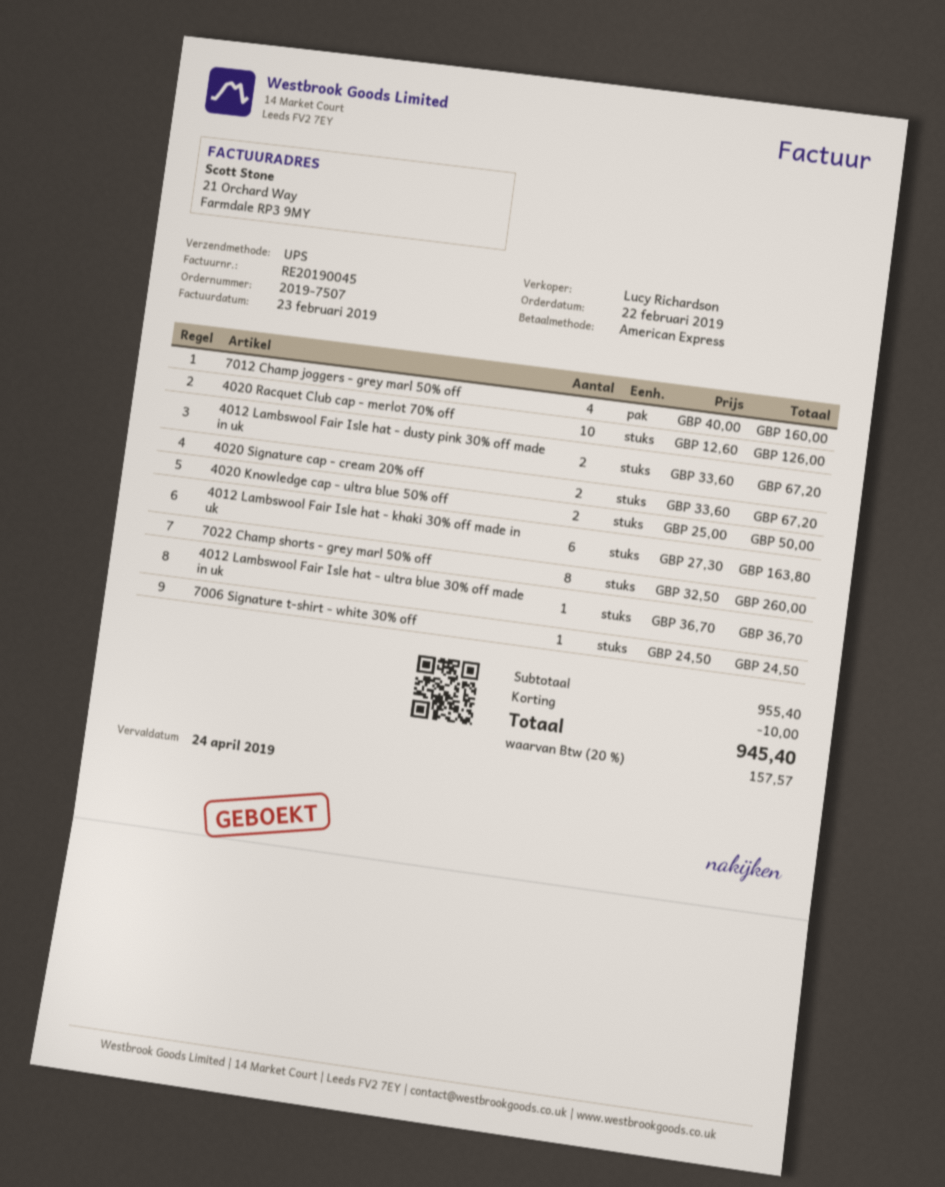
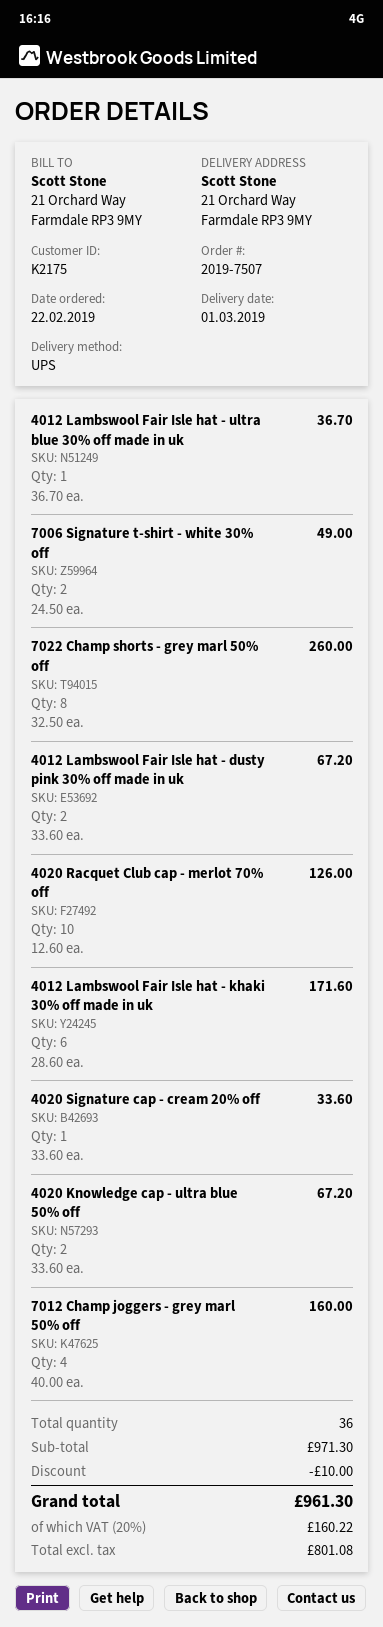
4020 Signature cap - cream 20% off: 2 x 33.60 = 67.20 -> 1 x 33.60 = 33.60
4020 Knowledge cap - ultra blue 50% off: 2 x 25.00 = 50.00 -> 2 x 33.60 = 67.20
4012 Lambswool Fair Isle hat - khaki 30% off made in uk: 6 x 27.30 = 163.80 -> 6 x 28.60 = 171.60
7006 Signature t-shirt - white 30% off: 1 x 24.50 = 24.50 -> 2 x 24.50 = 49.00
subtotal: 955.40 -> 971.30
tax: 20% = 157.57 -> 20% = 160.22
total: 945.40 -> 961.30

